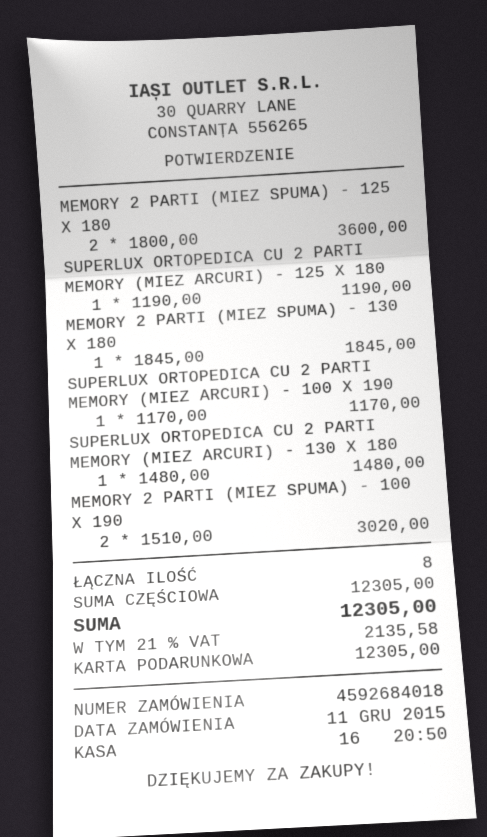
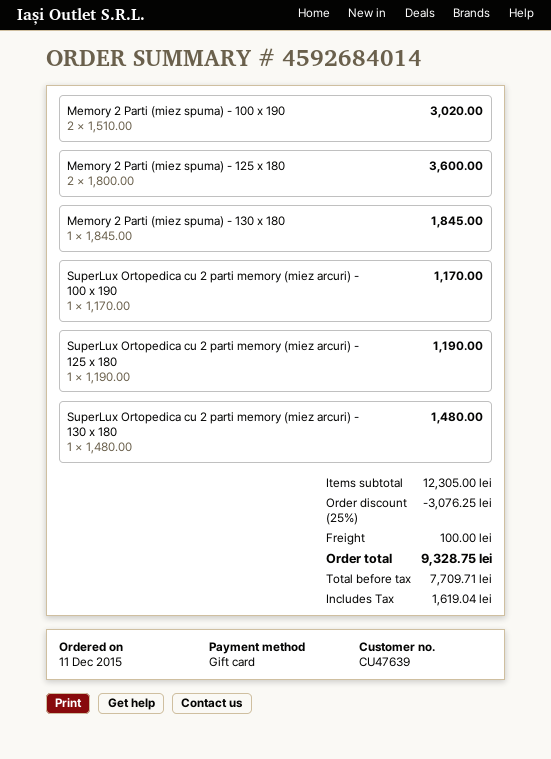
order number: 4592684018 -> 4592684014
discount: none -> 25% = 3076.25
shipping: none -> 100.00
tax: 2135.58 -> 1619.04
total: 12305.00 -> 9328.75

